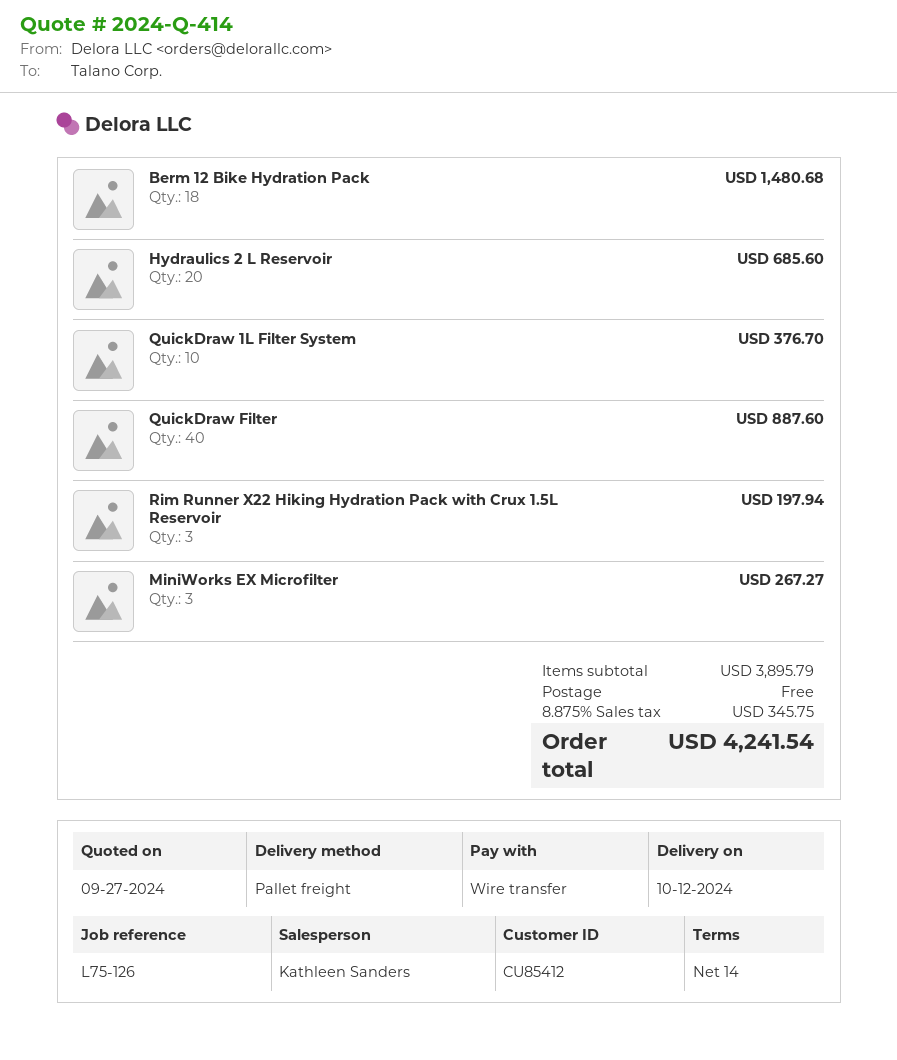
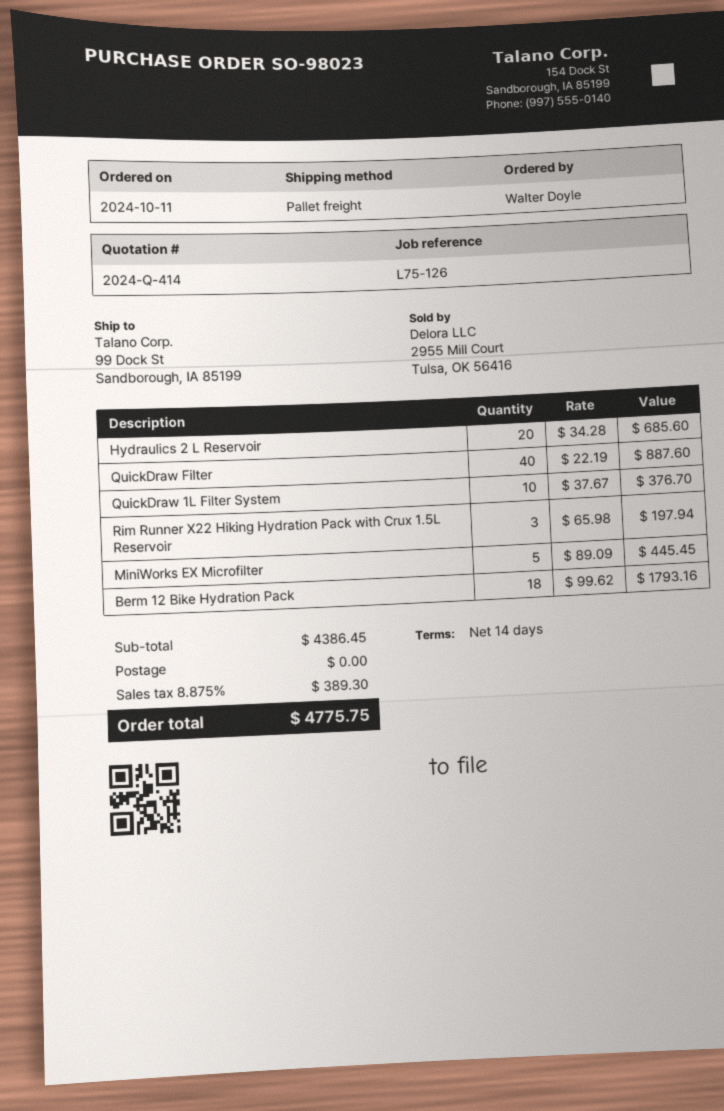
Berm 12 Bike Hydration Pack: 18 for 1480.68 -> 18 for 1793.16
MiniWorks EX Microfilter: 3 for 267.27 -> 5 for 445.45
subtotal: 3895.79 -> 4386.45
tax: 8.875% = 345.75 -> 8.875% = 389.30
total: 4241.54 -> 4775.75

